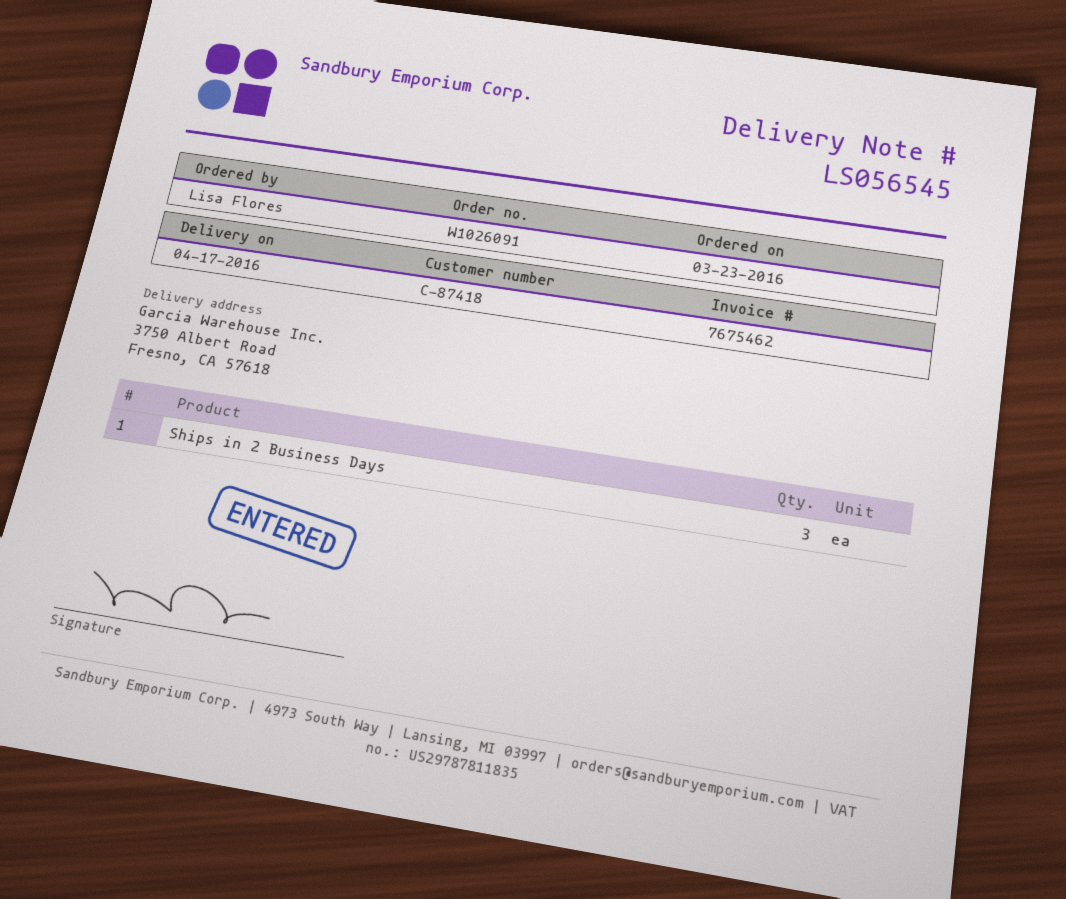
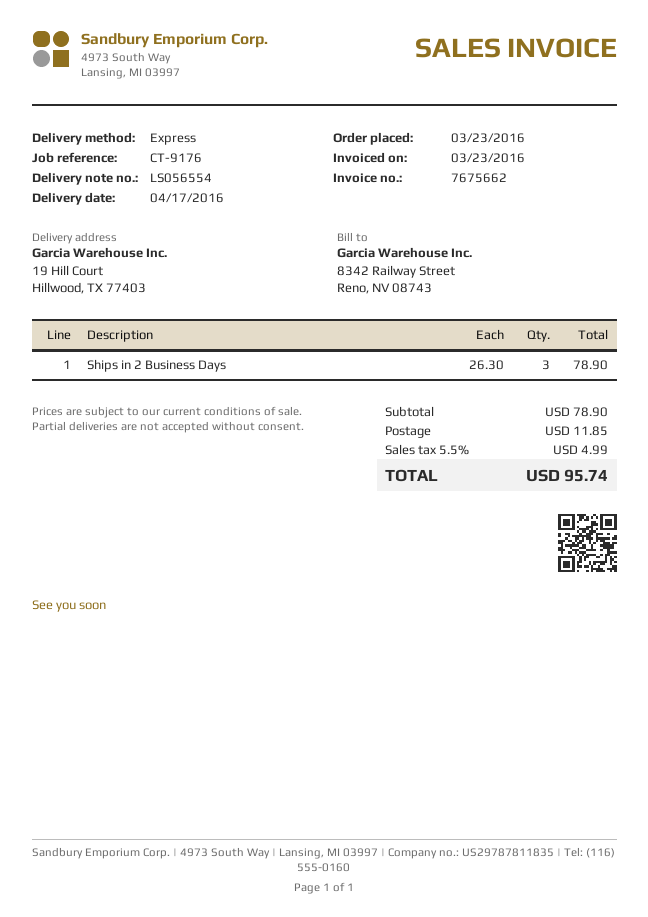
delivery note number: LS056545 -> LS056554
invoice number: 7675462 -> 7675662
ship to: 3750 Albert Road, Fresno, CA 57618 -> 19 Hill Court, Hillwood, TX 77403

